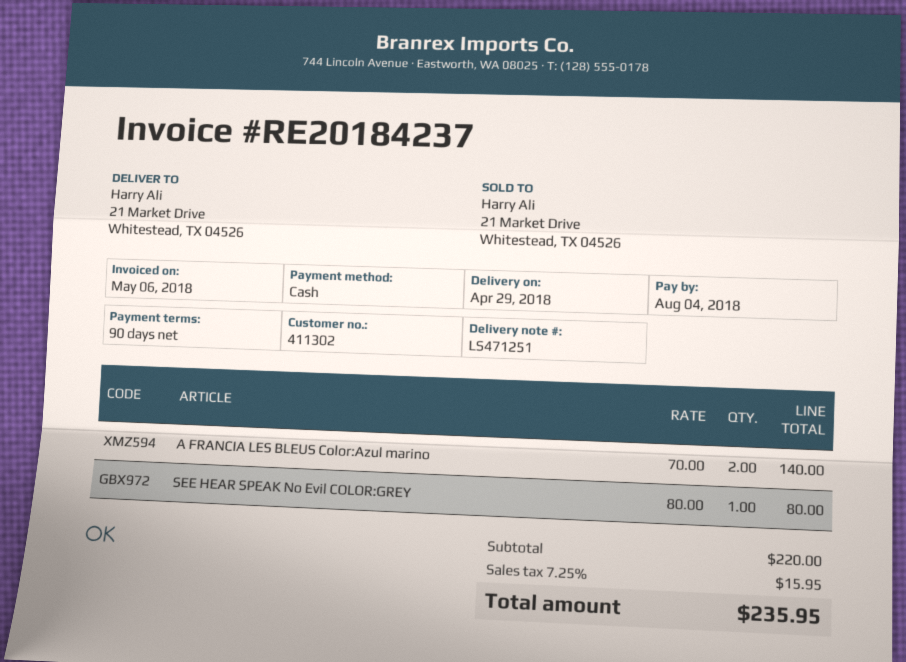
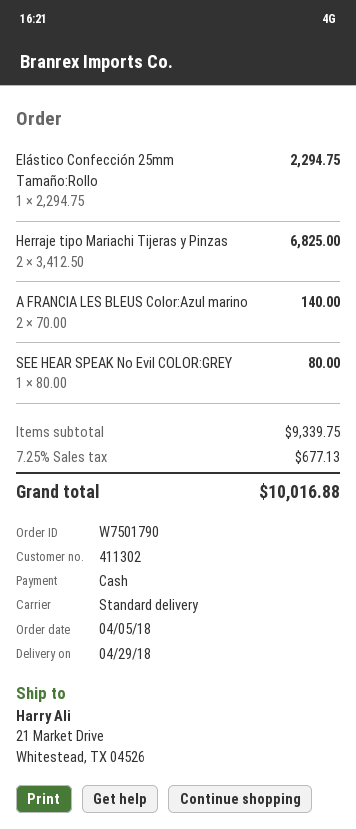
Elástico Confección 25mm Tamaño:Rollo: none -> 1 x 2294.75 = 2294.75
Herraje tipo Mariachi Tijeras y Pinzas: none -> 2 x 3412.50 = 6825.00
subtotal: 220.00 -> 9339.75
tax: 7.25% = 15.95 -> 7.25% = 677.13
total: 235.95 -> 10016.88

